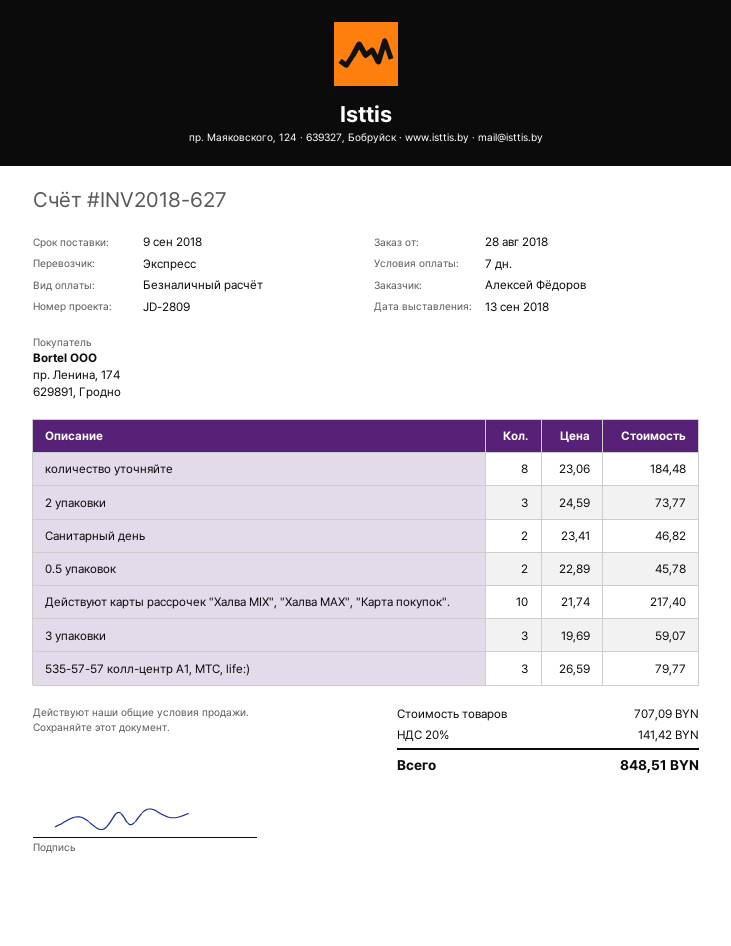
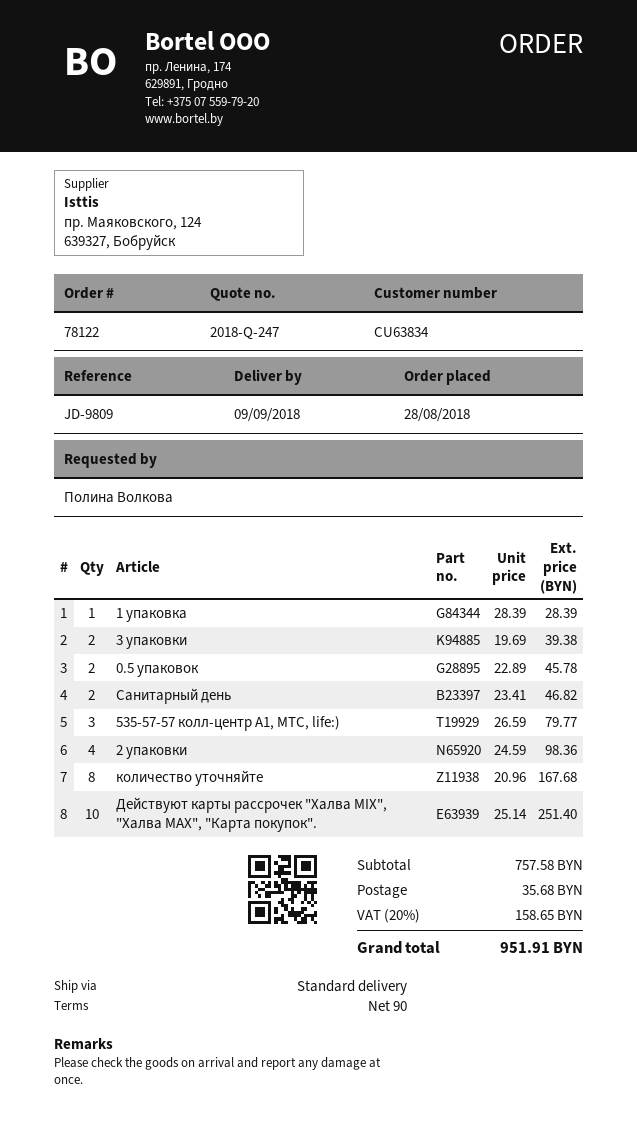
payment terms: 7 days -> 90 days
reference: JD-2809 -> JD-9809
ordered by: Алексей Фёдоров -> Полина Волкова
shipping method: express -> standard
количество уточняйте: 8 x 23.06 = 184.48 -> 8 x 20.96 = 167.68
2 упаковки: 3 x 24.59 = 73.77 -> 4 x 24.59 = 98.36
Действуют карты рассрочек "Халва MIX", "Халва MAX", "Карта покупок".: 10 x 21.74 = 217.40 -> 10 x 25.14 = 251.40
3 упаковки: 3 x 19.69 = 59.07 -> 2 x 19.69 = 39.38
1 упаковка: none -> 1 x 28.39 = 28.39
subtotal: 707.09 -> 757.58
shipping: none -> 35.68
tax: 20% = 141.42 -> 20% = 158.65
total: 848.51 -> 951.91

